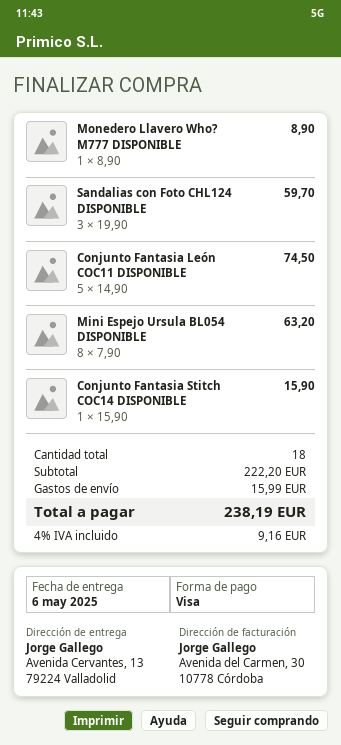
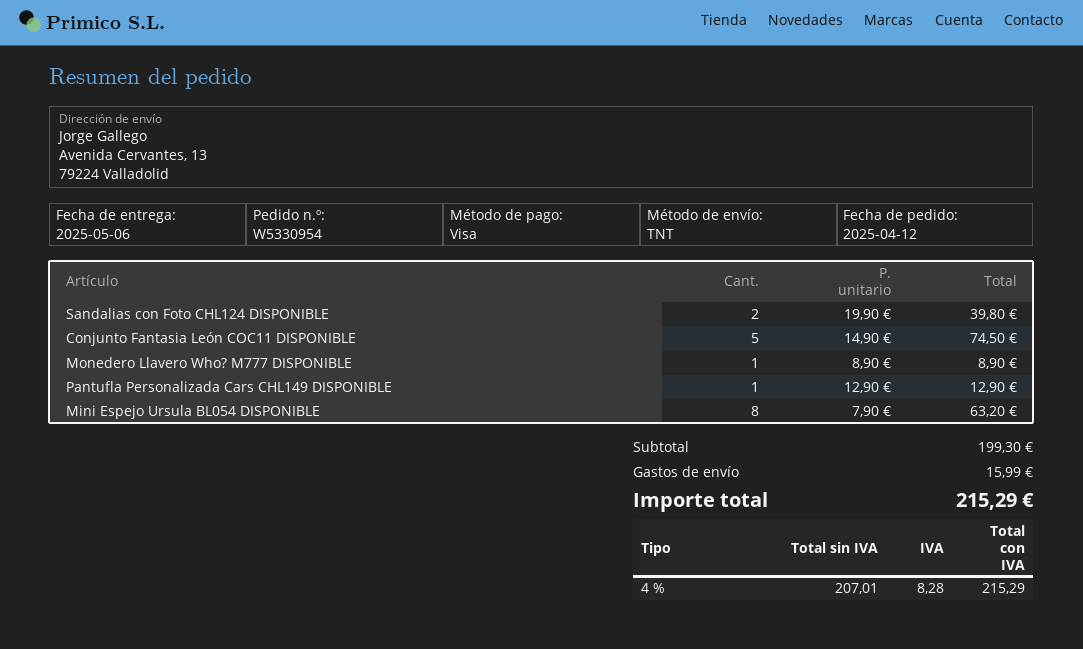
Sandalias con Foto CHL124 DISPONIBLE: 3 x 19.90 = 59.70 -> 2 x 19.90 = 39.80
Conjunto Fantasia Stitch COC14 DISPONIBLE: 1 x 15.90 = 15.90 -> none
Pantufla Personalizada Cars CHL149 DISPONIBLE: none -> 1 x 12.90 = 12.90
subtotal: 222.20 -> 199.30
tax: 4% = 9.16 -> 4% = 8.28
total: 238.19 -> 215.29

